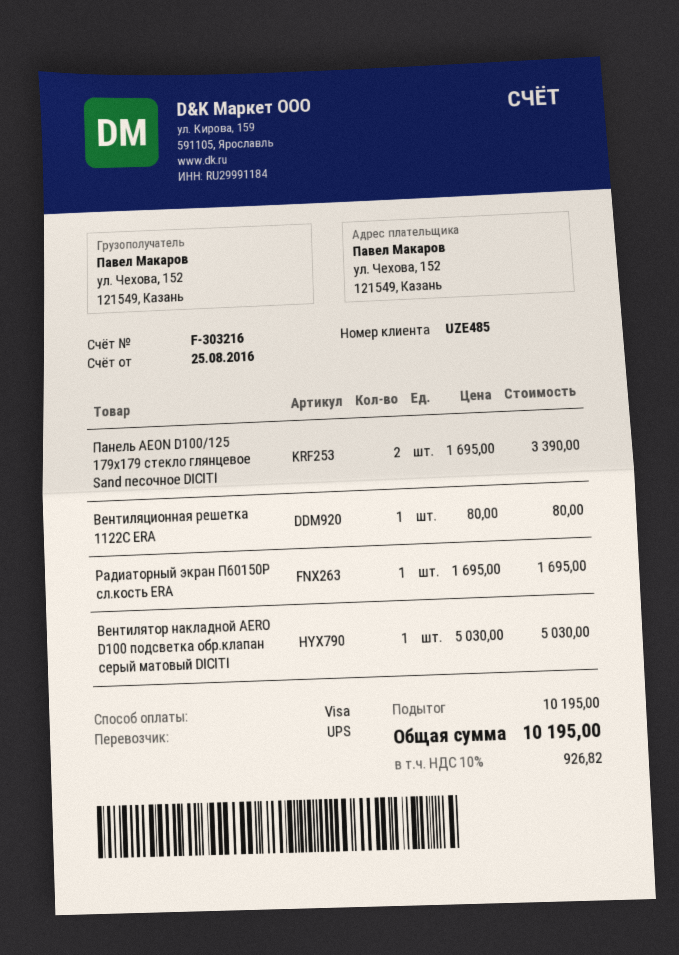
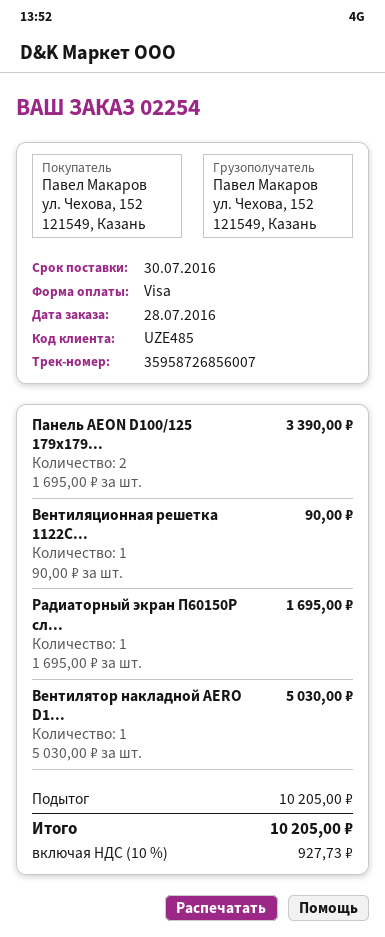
Вентиляционная решетка 1122С ERA: 1 x 80.00 = 80.00 -> 1 x 90.00 = 90.00
subtotal: 10195.00 -> 10205.00
tax: 10% = 926.82 -> 10% = 927.73
total: 10195.00 -> 10205.00

